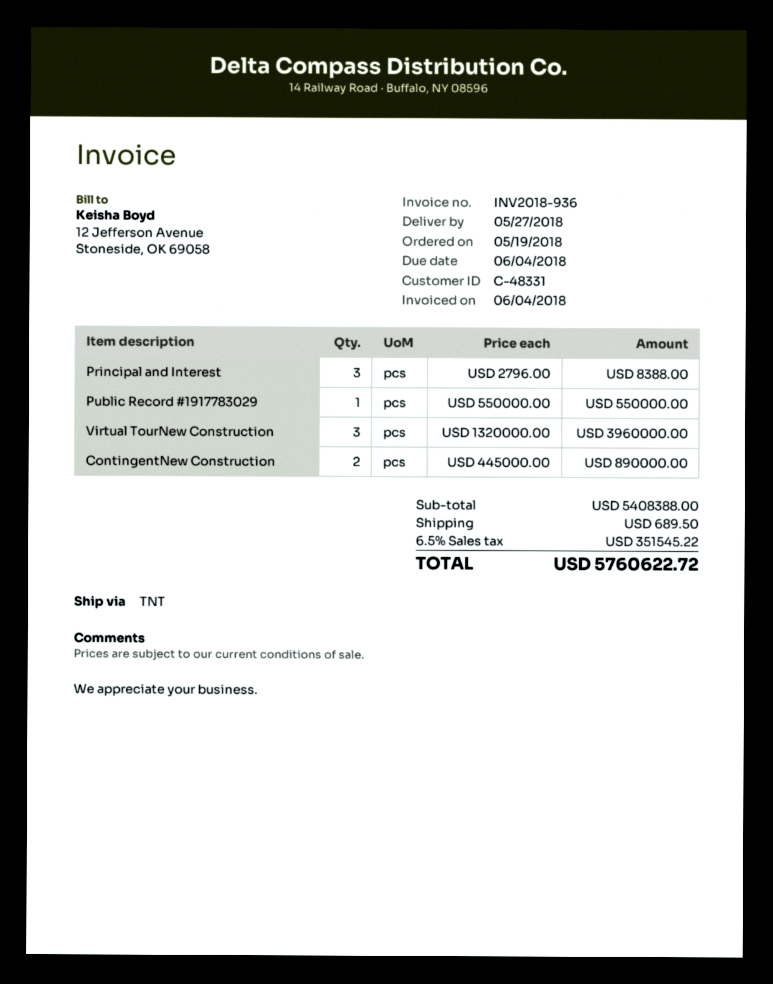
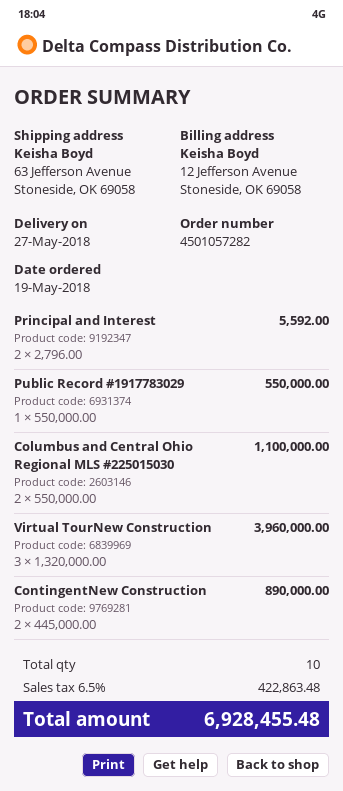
Principal and Interest: 3 x 2796.00 = 8388.00 -> 2 x 2796.00 = 5592.00
Columbus and Central Ohio Regional MLS #225015030: none -> 2 x 550000.00 = 1100000.00
shipping: 689.50 -> none
tax: 6.5% = 351545.22 -> 6.5% = 422863.48
total: 5760622.72 -> 6928455.48

